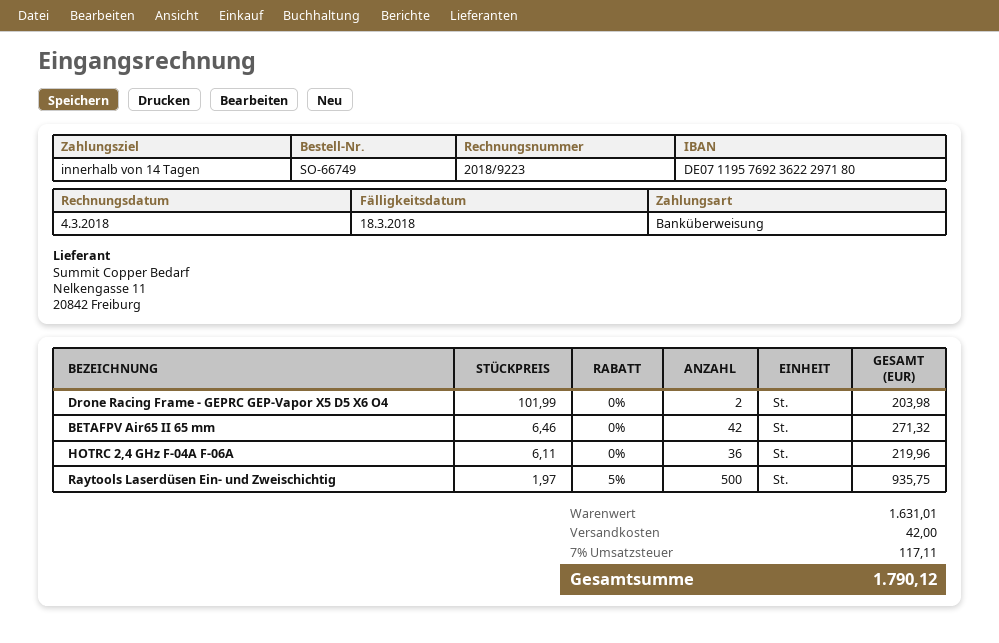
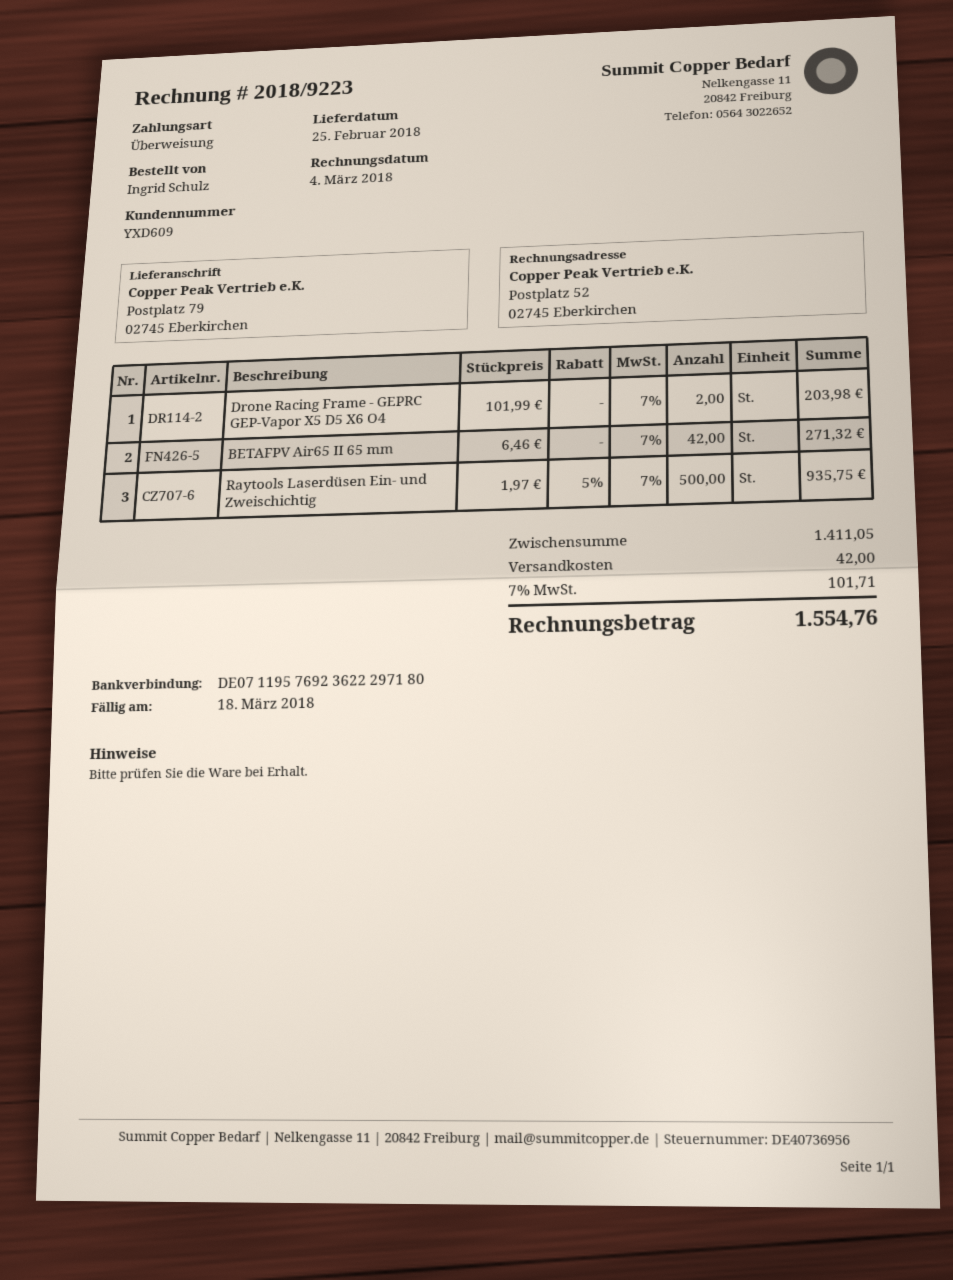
HOTRC 2,4 GHz F-04A F-06A: 36 x 6.11 = 219.96 -> none
subtotal: 1631.01 -> 1411.05
tax: 7% = 117.11 -> 7% = 101.71
total: 1790.12 -> 1554.76

